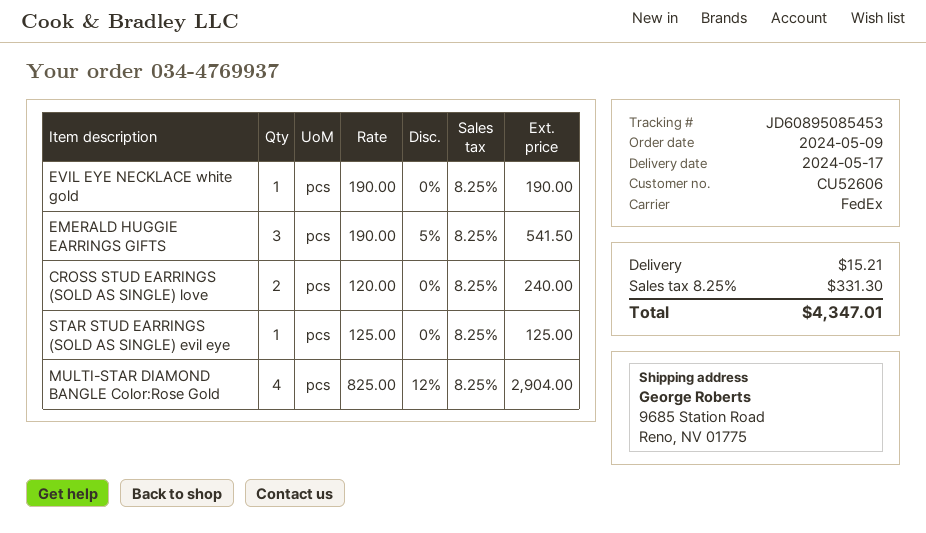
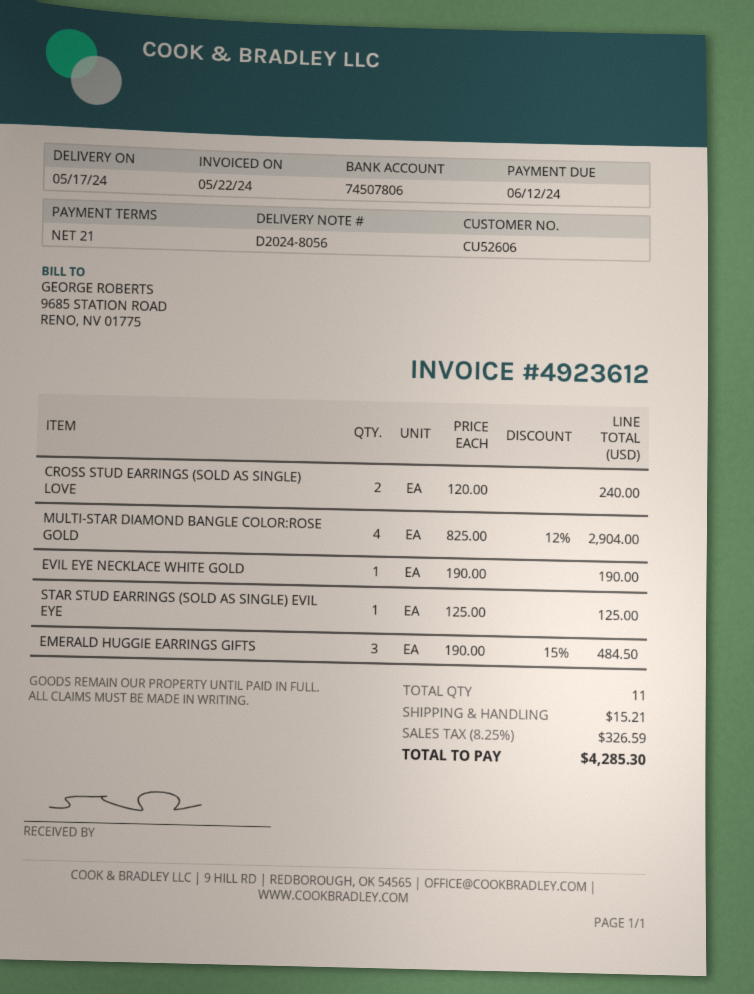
EMERALD HUGGIE EARRINGS GIFTS: 3 x 190.00 - 5% = 541.50 -> 3 x 190.00 - 15% = 484.50
tax: 8.25% = 331.30 -> 8.25% = 326.59
total: 4347.01 -> 4285.30

